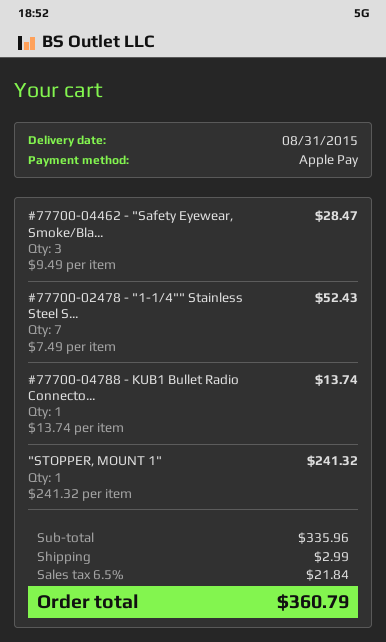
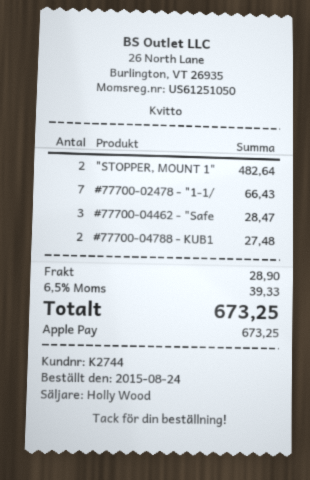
#77700-02478 - "1-1/4"" Stainless Steel S...: 7 for 52.43 -> 7 for 66.43
#77700-04788 - KUB1 Bullet Radio Connecto...: 1 for 13.74 -> 2 for 27.48
"STOPPER, MOUNT 1": 1 for 241.32 -> 2 for 482.64
shipping: 2.99 -> 28.90
tax: 6.5% = 21.84 -> 6.5% = 39.33
total: 360.79 -> 673.25

